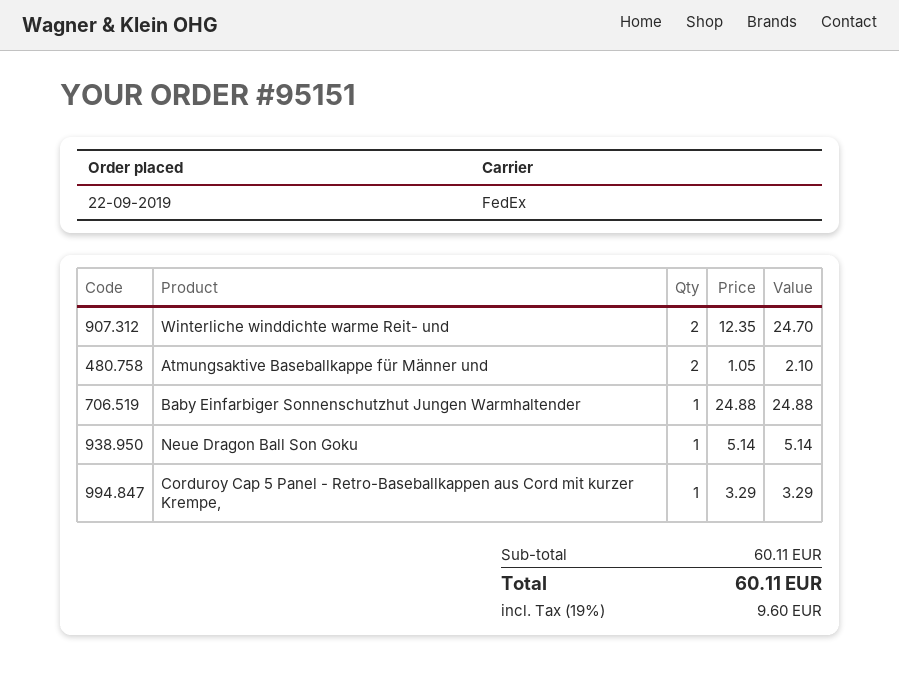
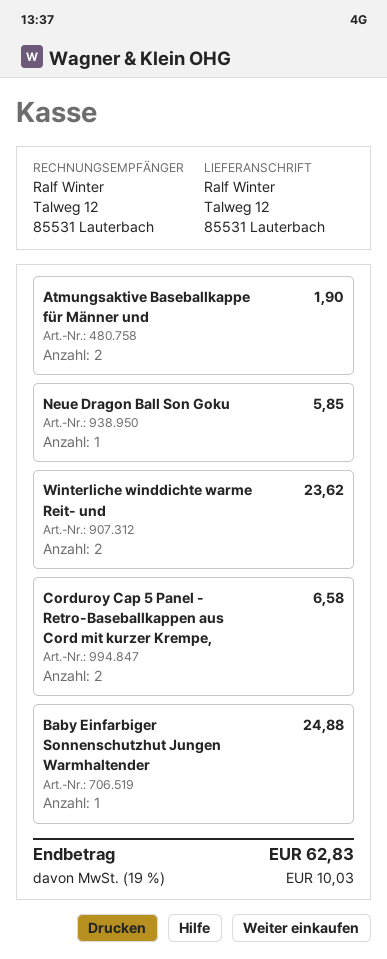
Winterliche winddichte warme Reit- und: 2 for 24.70 -> 2 for 23.62
Atmungsaktive Baseballkappe für Männer und: 2 for 2.10 -> 2 for 1.90
Neue Dragon Ball Son Goku: 1 for 5.14 -> 1 for 5.85
Corduroy Cap 5 Panel - Retro-Baseballkappen aus Cord mit kurzer Krempe,: 1 for 3.29 -> 2 for 6.58
tax: 19% = 9.60 -> 19% = 10.03
total: 60.11 -> 62.83

